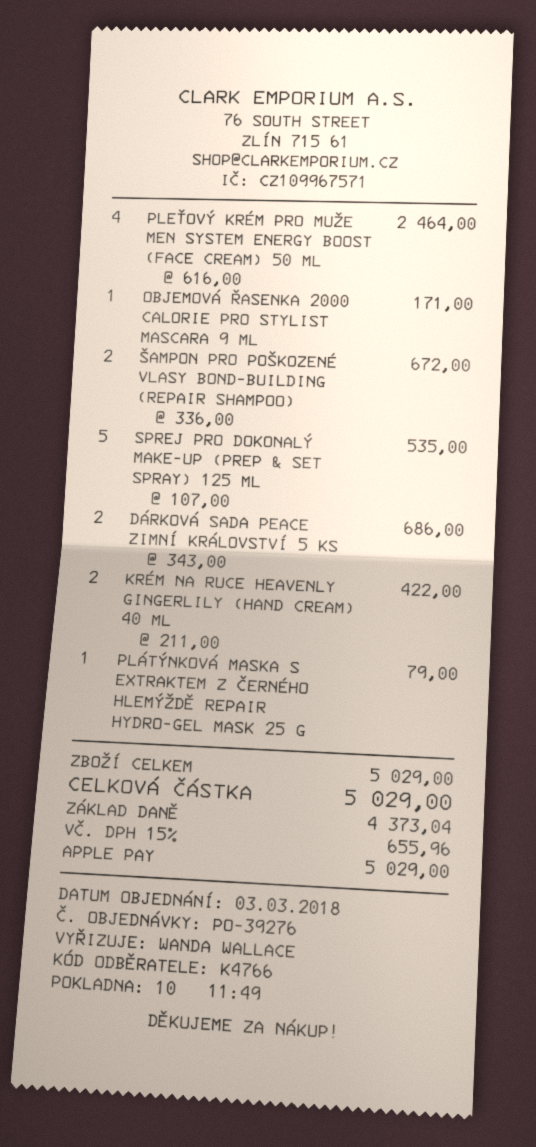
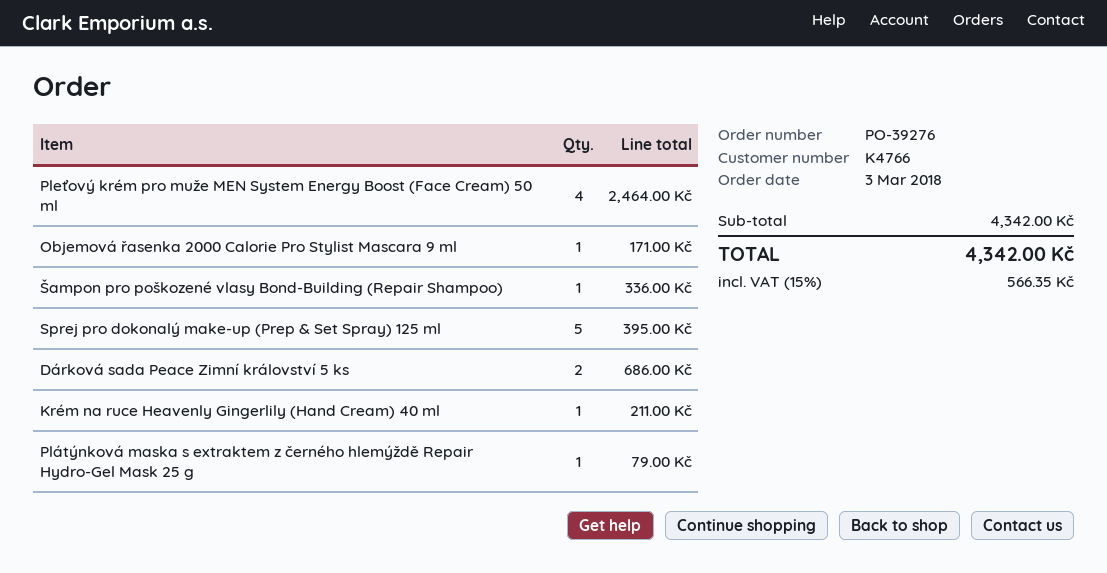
ŠAMPON PRO POŠKOZENÉ VLASY BOND-BUILDING (REPAIR SHAMPOO): 2 for 672.00 -> 1 for 336.00
SPREJ PRO DOKONALÝ MAKE-UP (PREP & SET SPRAY) 125 ML: 5 for 535.00 -> 5 for 395.00
KRÉM NA RUCE HEAVENLY GINGERLILY (HAND CREAM) 40 ML: 2 for 422.00 -> 1 for 211.00
subtotal: 5029.00 -> 4342.00
tax: 15% = 655.96 -> 15% = 566.35
total: 5029.00 -> 4342.00

